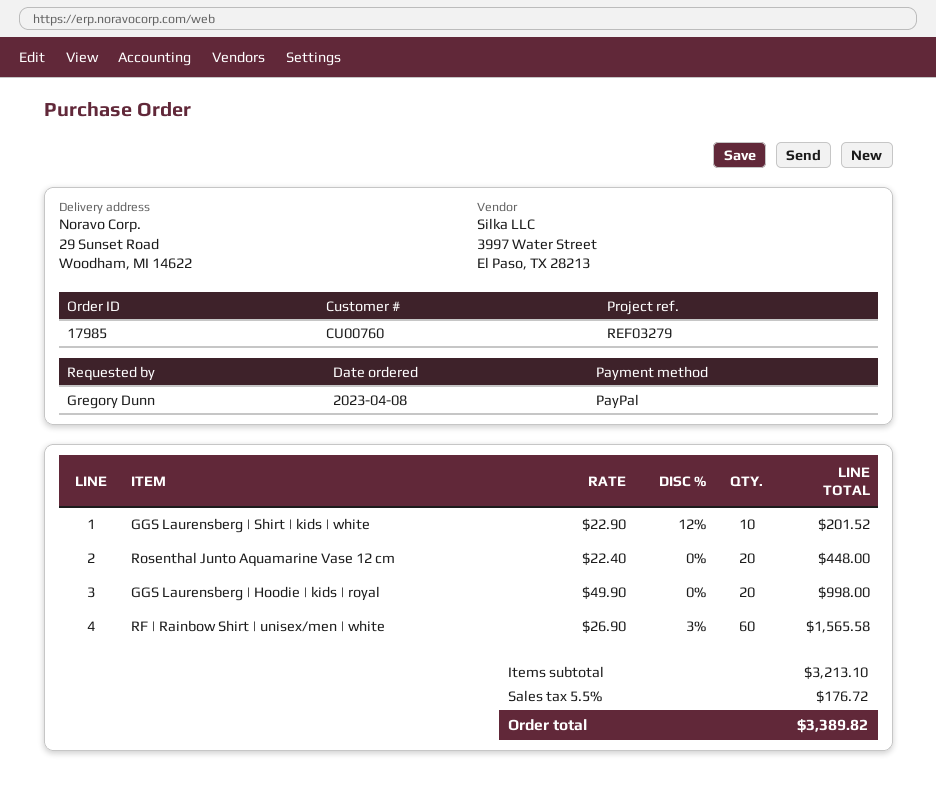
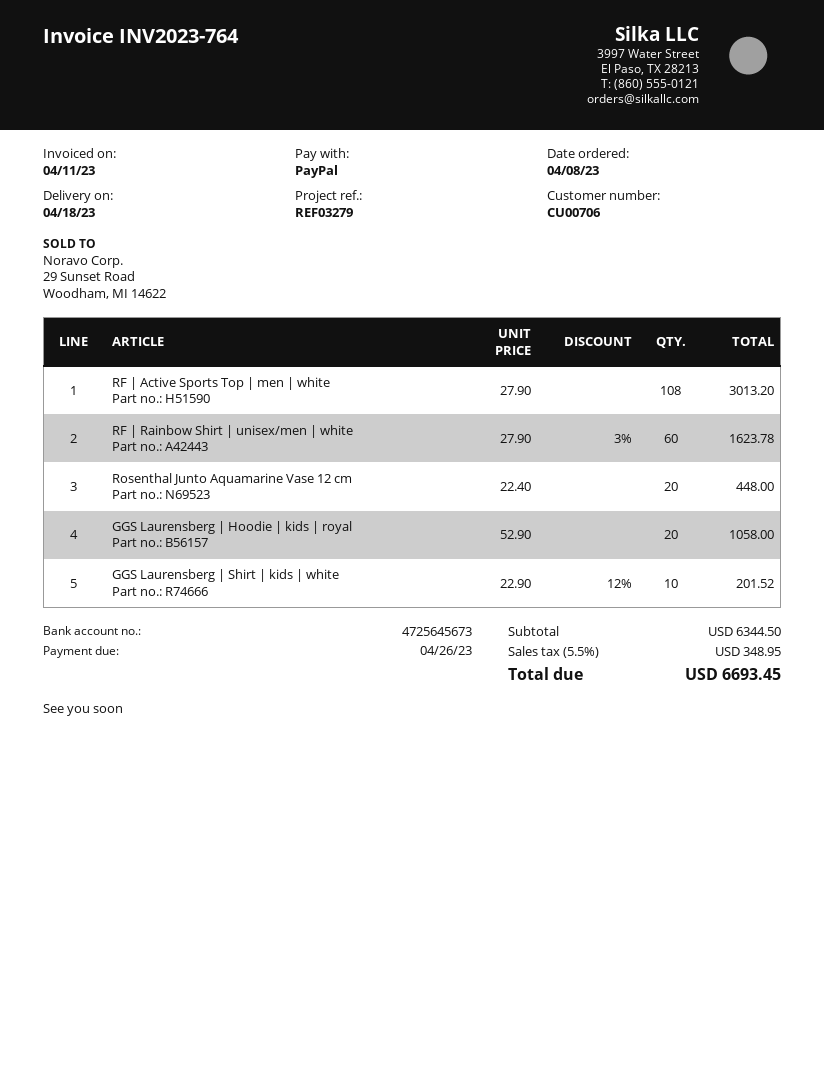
customer number: CU00760 -> CU00706
GGS Laurensberg | Hoodie | kids | royal: 20 x 49.90 = 998.00 -> 20 x 52.90 = 1058.00
RF | Rainbow Shirt | unisex/men | white: 60 x 26.90 - 3% = 1565.58 -> 60 x 27.90 - 3% = 1623.78
RF | Active Sports Top | men | white: none -> 108 x 27.90 = 3013.20
subtotal: 3213.10 -> 6344.50
tax: 5.5% = 176.72 -> 5.5% = 348.95
total: 3389.82 -> 6693.45

